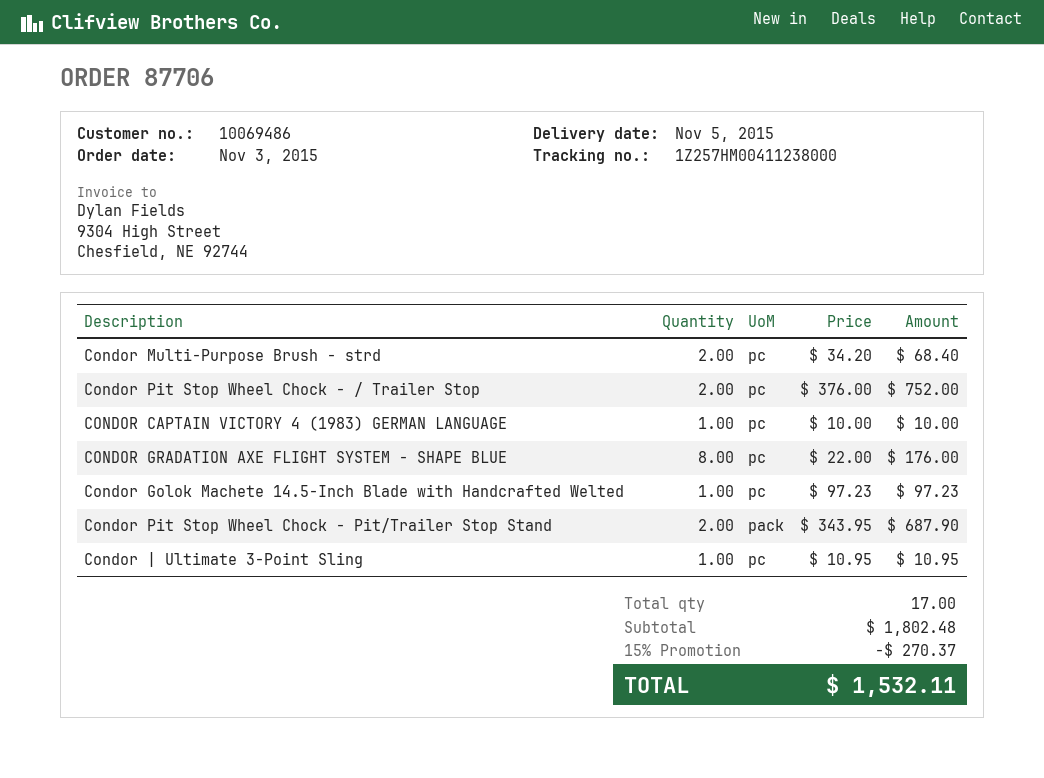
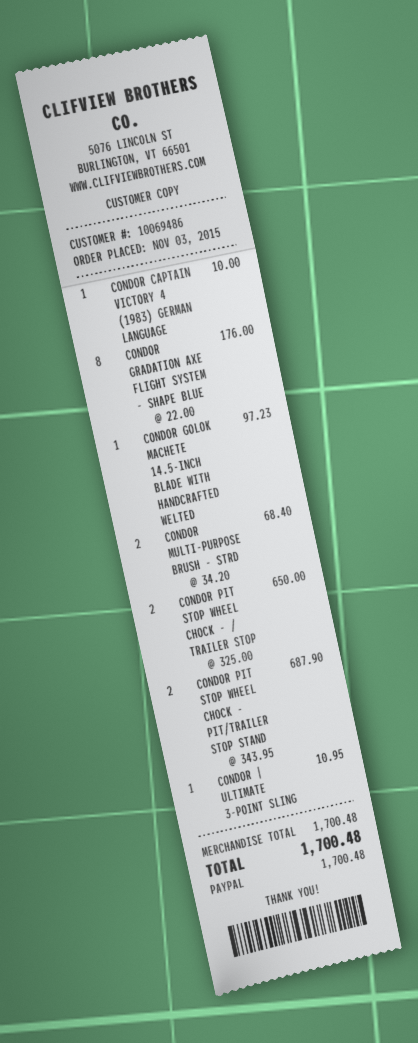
Condor Pit Stop Wheel Chock - / Trailer Stop: 2 x 376.00 = 752.00 -> 2 x 325.00 = 650.00
subtotal: 1802.48 -> 1700.48
discount: 15% = 270.37 -> none
total: 1532.11 -> 1700.48

